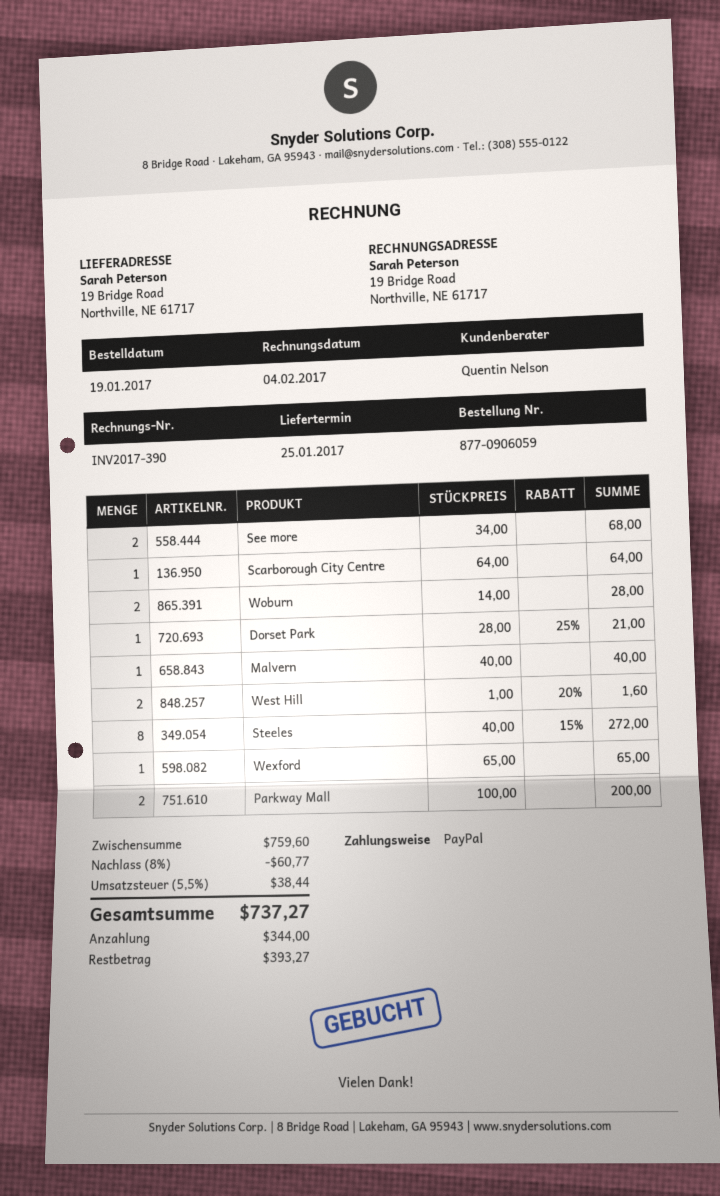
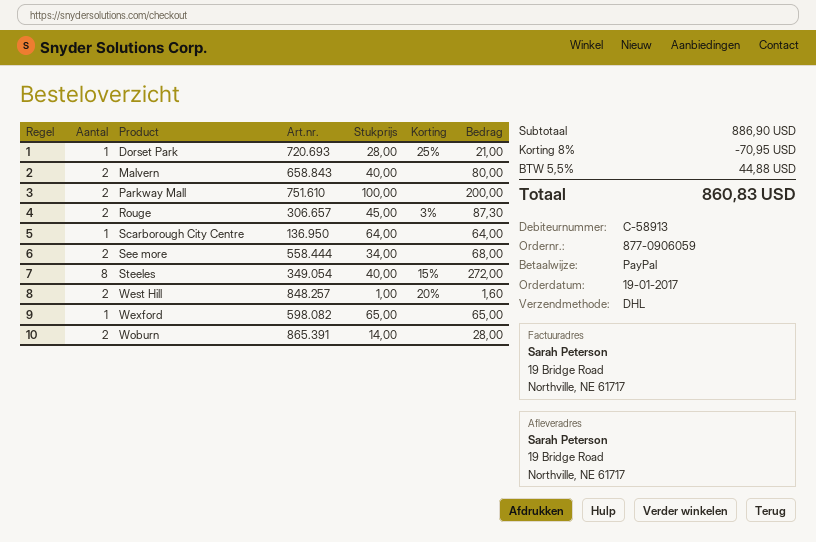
Malvern: 1 x 40.00 = 40.00 -> 2 x 40.00 = 80.00
Rouge: none -> 2 x 45.00 - 3% = 87.30
subtotal: 759.60 -> 886.90
discount: 8% = 60.77 -> 8% = 70.95
tax: 5.5% = 38.44 -> 5.5% = 44.88
total: 737.27 -> 860.83

